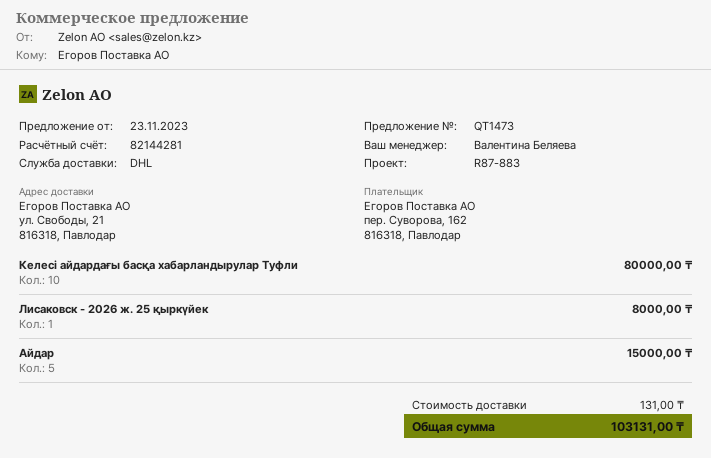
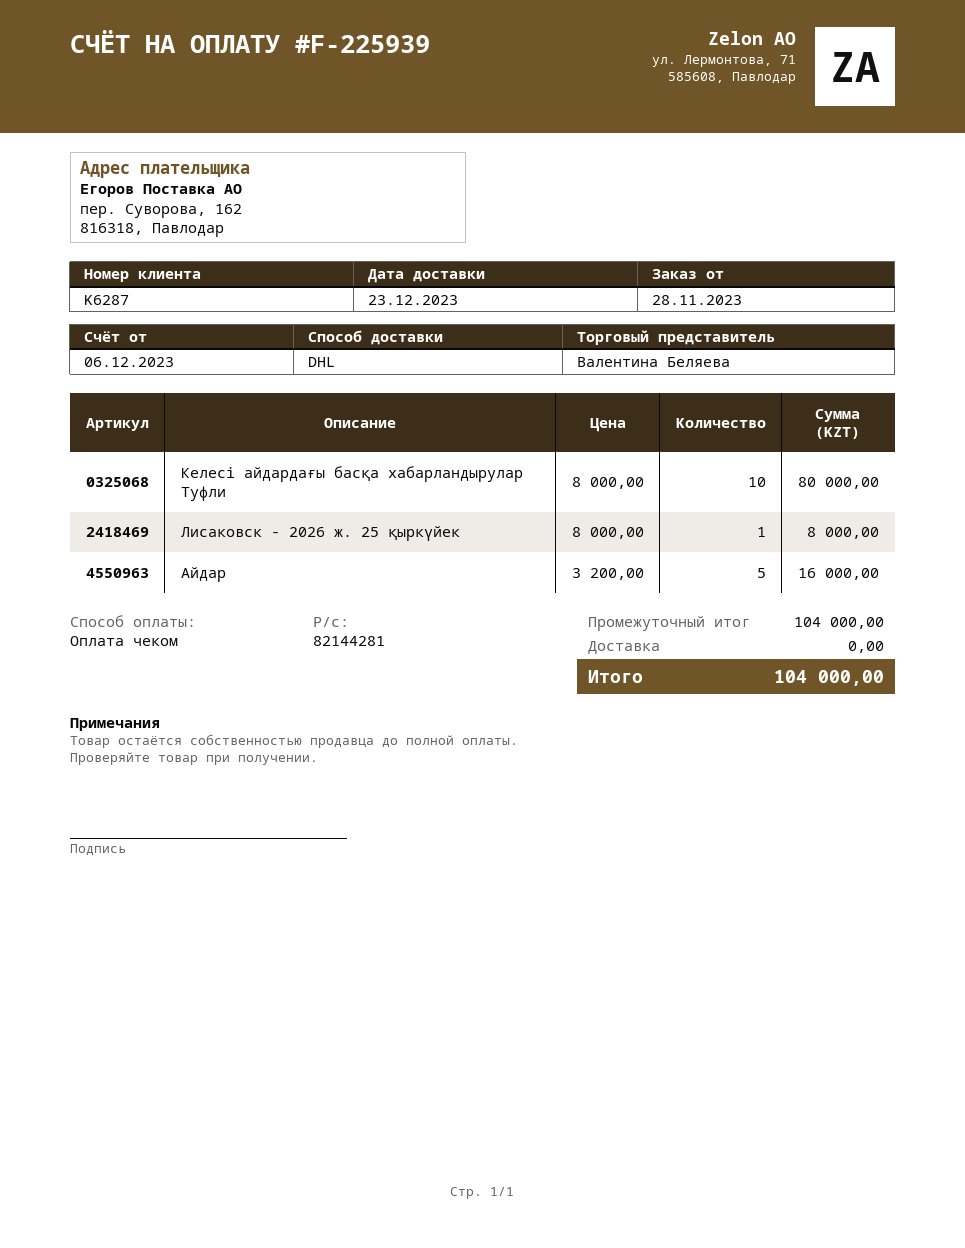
Айдар: 5 for 15000.00 -> 5 for 16000.00
shipping: 131.00 -> 0.00
total: 103131.00 -> 104000.00

